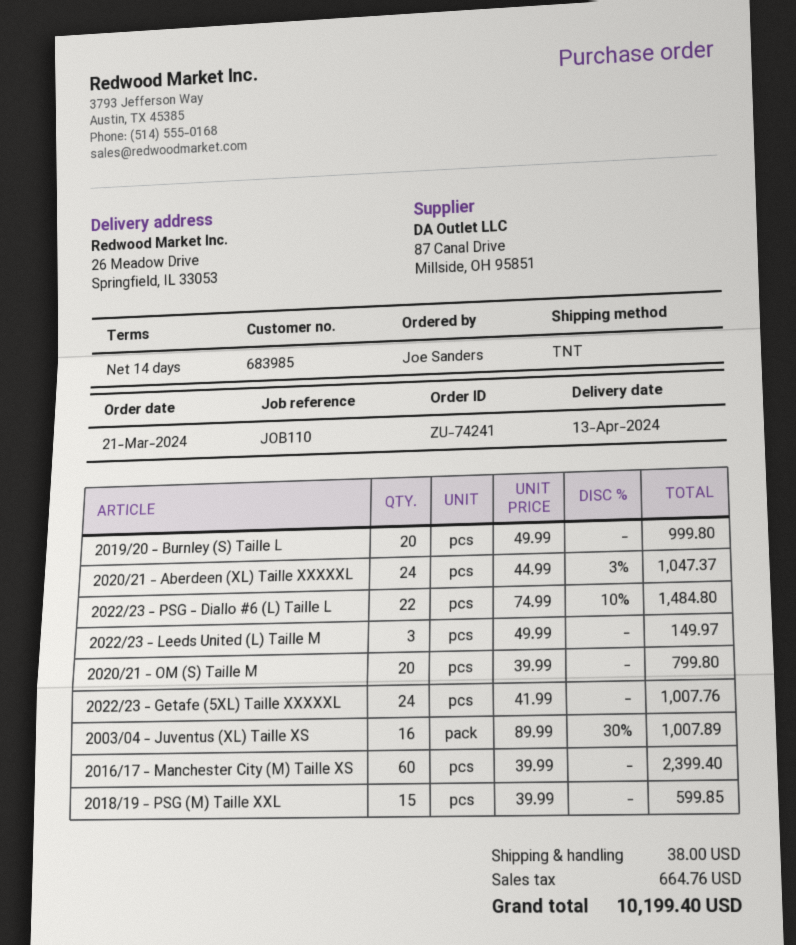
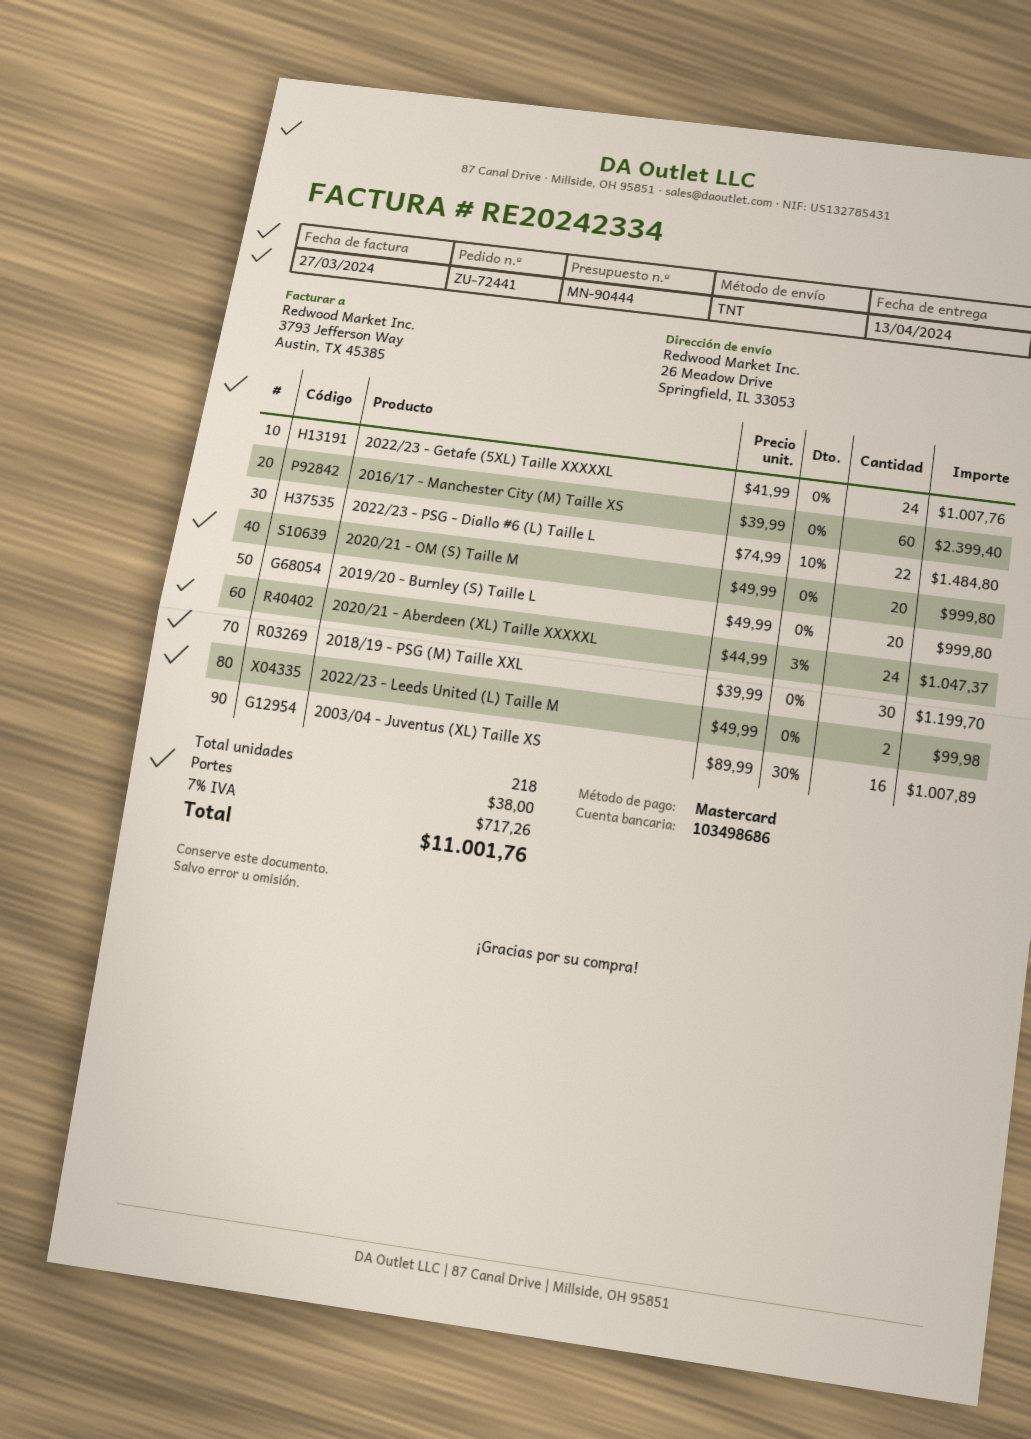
order number: ZU-74241 -> ZU-72441
2022/23 - Leeds United (L) Taille M: 3 x 49.99 = 149.97 -> 2 x 49.99 = 99.98
2020/21 - OM (S) Taille M: 20 x 39.99 = 799.80 -> 20 x 49.99 = 999.80
2018/19 - PSG (M) Taille XXL: 15 x 39.99 = 599.85 -> 30 x 39.99 = 1199.70
tax: 664.76 -> 717.26
total: 10199.40 -> 11001.76

